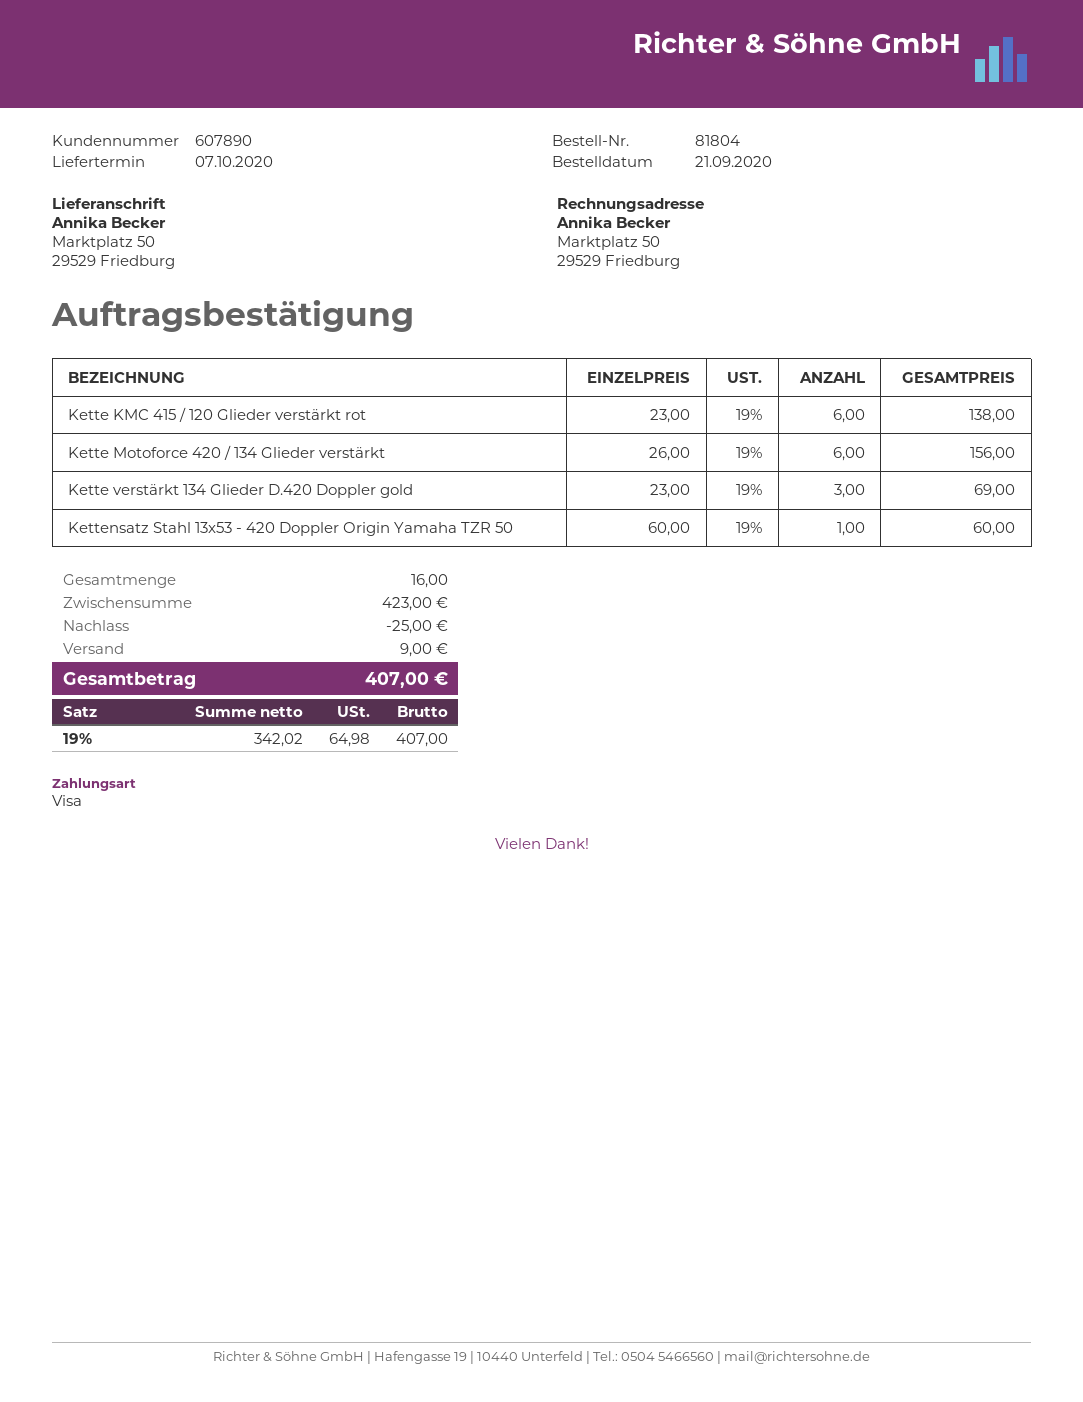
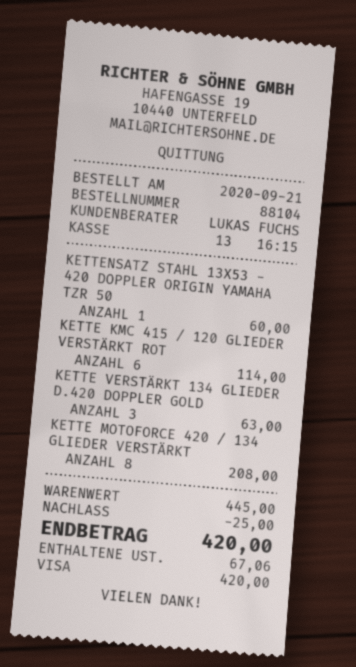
order number: 81804 -> 88104
Kette KMC 415 / 120 Glieder verstärkt rot: 6 for 138.00 -> 6 for 114.00
Kette Motoforce 420 / 134 Glieder verstärkt: 6 for 156.00 -> 8 for 208.00
Kette verstärkt 134 Glieder D.420 Doppler gold: 3 for 69.00 -> 3 for 63.00
subtotal: 423.00 -> 445.00
shipping: 9.00 -> none
tax: 64.98 -> 67.06
total: 407.00 -> 420.00

